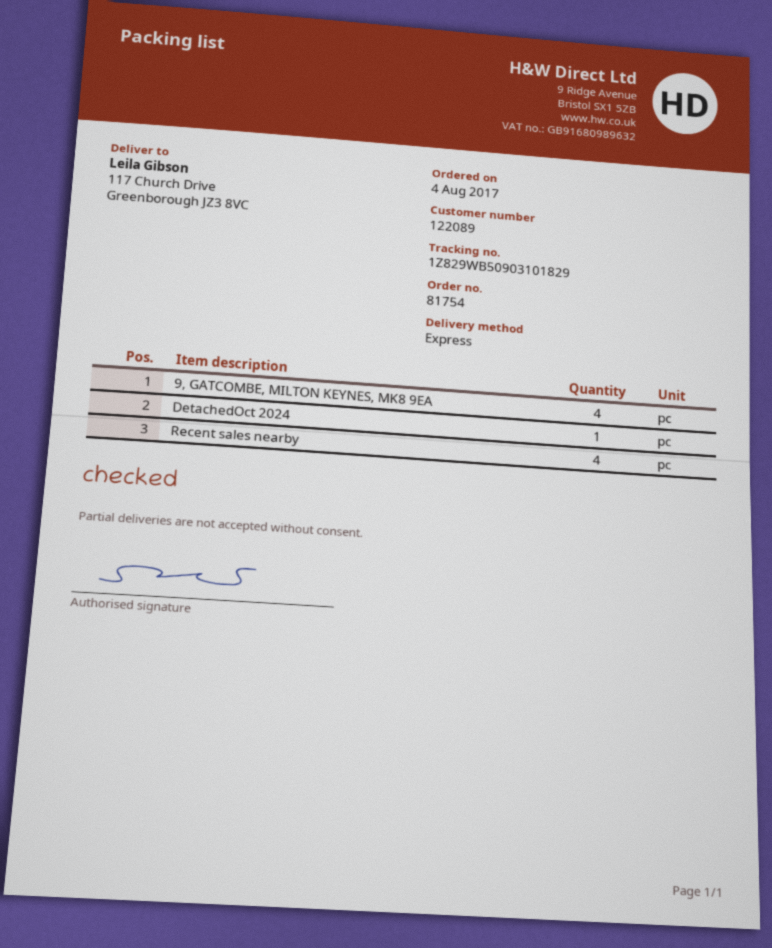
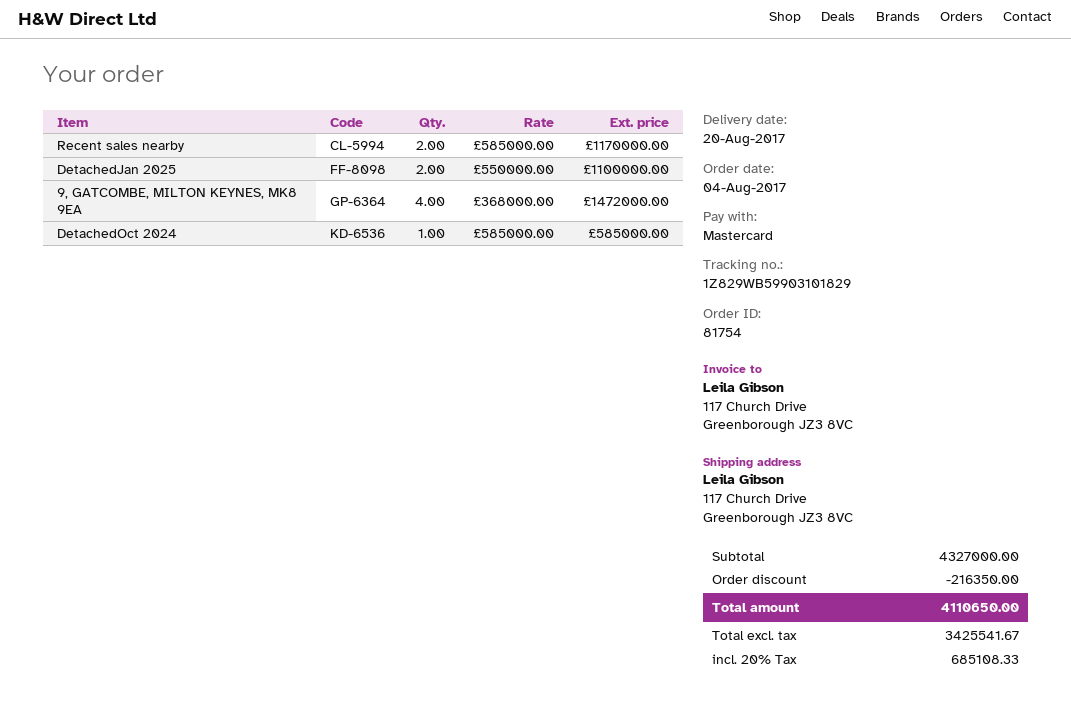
tracking number: 1Z829WB50903101829 -> 1Z829WB59903101829
Recent sales nearby: 4 -> 2
DetachedJan 2025: none -> 2

